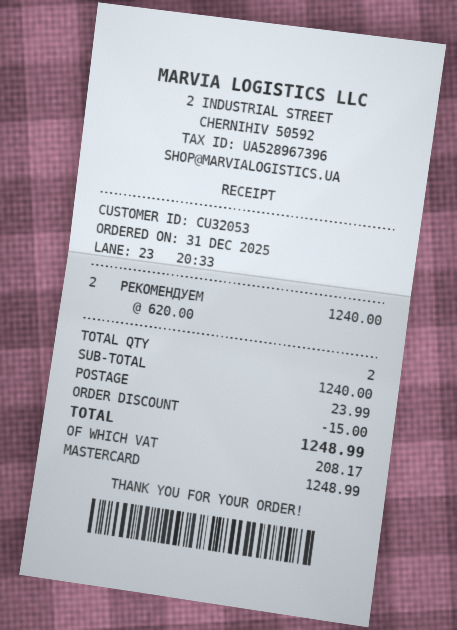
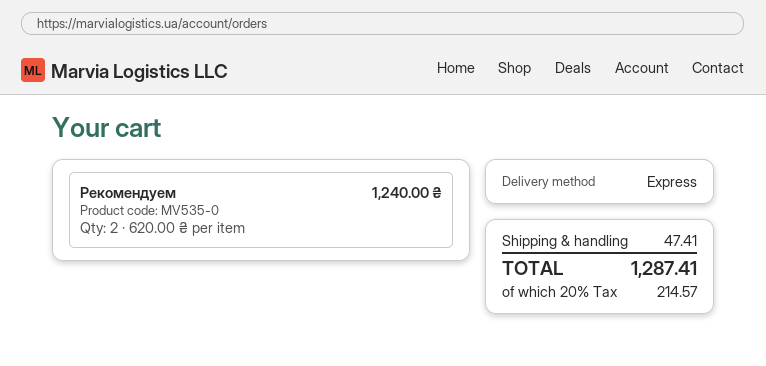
discount: 15.00 -> none
shipping: 23.99 -> 47.41
tax: 208.17 -> 214.57
total: 1248.99 -> 1287.41

